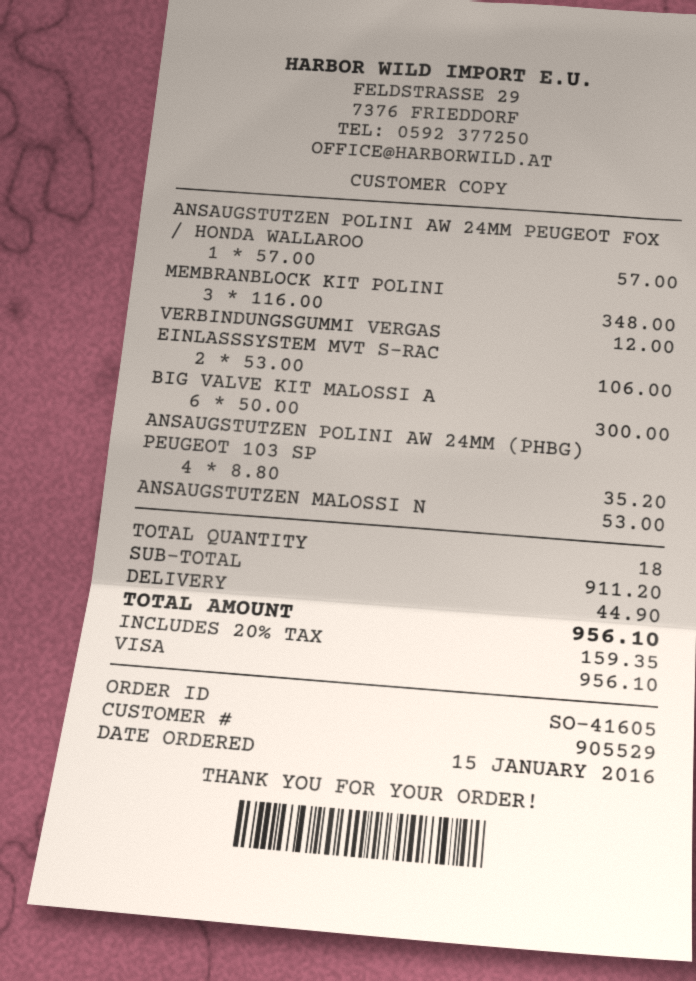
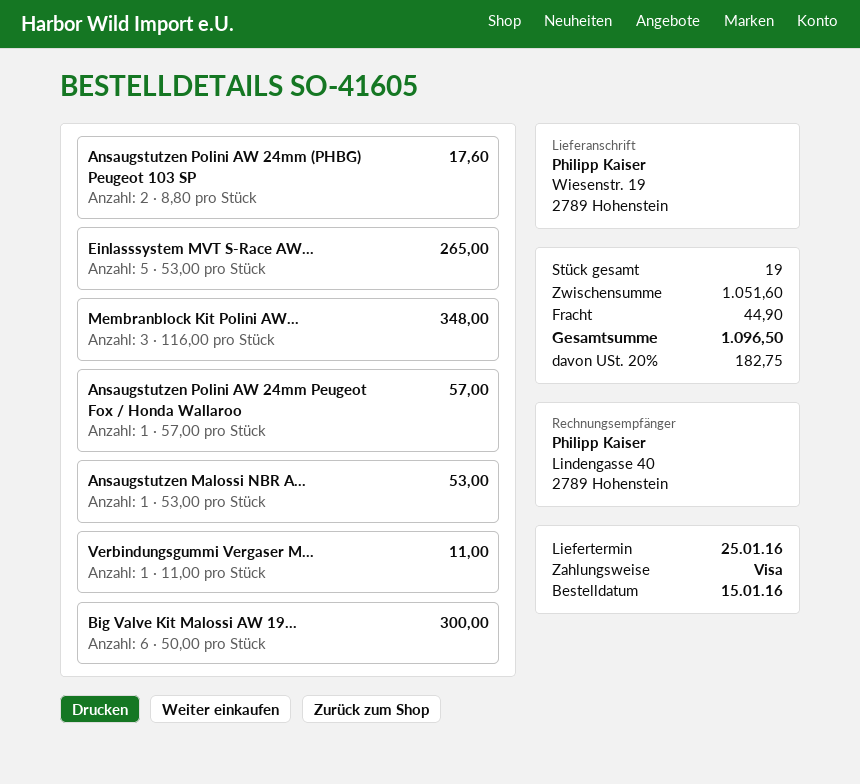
VERBINDUNGSGUMMI VERGAS: 1 x 12.00 = 12.00 -> 1 x 11.00 = 11.00
EINLASSSYSTEM MVT S-RAC: 2 x 53.00 = 106.00 -> 5 x 53.00 = 265.00
ANSAUGSTUTZEN POLINI AW 24MM (PHBG) PEUGEOT 103 SP: 4 x 8.80 = 35.20 -> 2 x 8.80 = 17.60
total quantity: 18 -> 19
subtotal: 911.20 -> 1051.60
tax: 20% = 159.35 -> 20% = 182.75
total: 956.10 -> 1096.50

